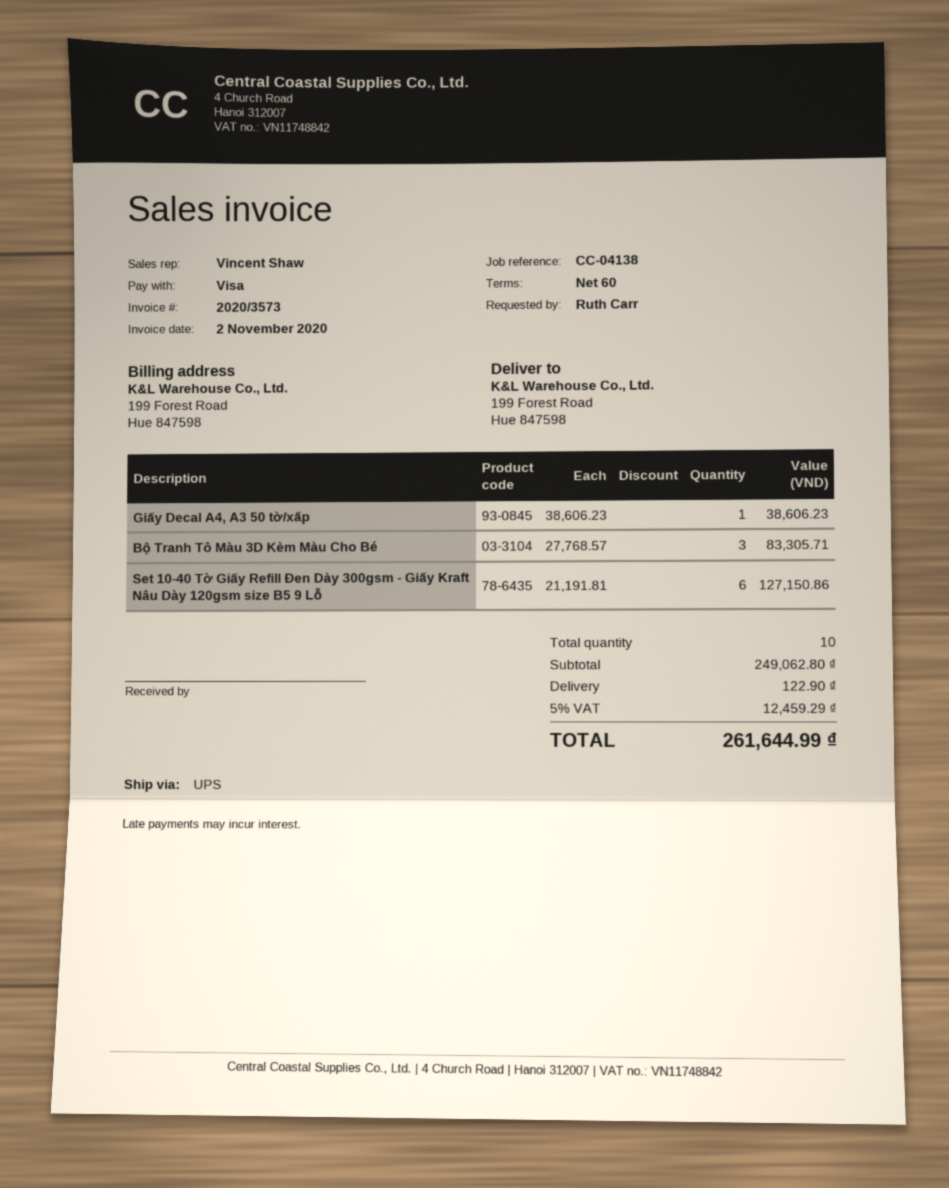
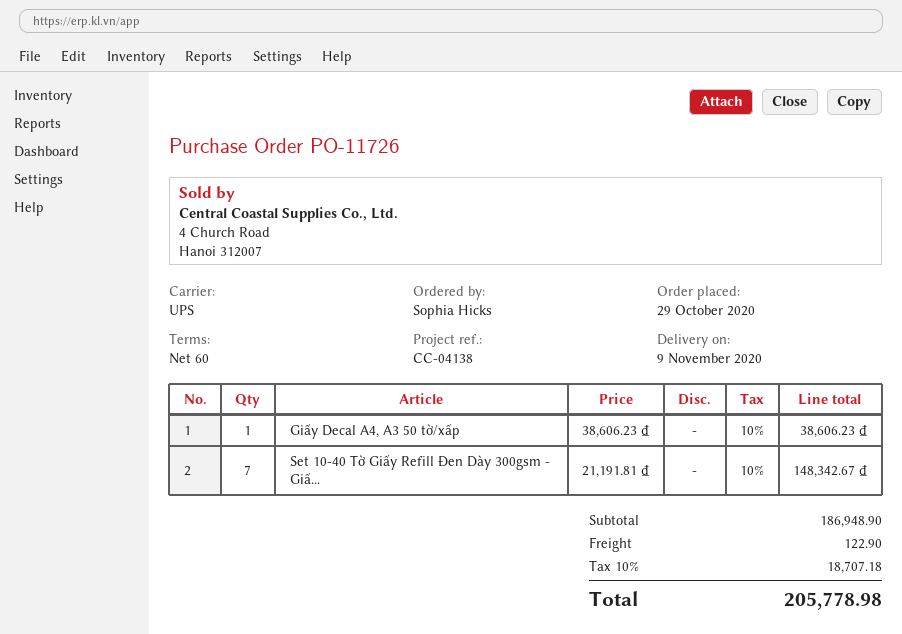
ordered by: Ruth Carr -> Sophia Hicks
Bộ Tranh Tô Màu 3D Kèm Màu Cho Bé: 3 x 27768.57 = 83305.71 -> none
Set 10-40 Tờ Giấy Refill Đen Dày 300gsm - Giấy Kraft Nâu Dày 120gsm size B5 9 Lỗ: 6 x 21191.81 = 127150.86 -> 7 x 21191.81 = 148342.67
subtotal: 249062.80 -> 186948.90
tax: 5% = 12459.29 -> 10% = 18707.18
total: 261644.99 -> 205778.98

